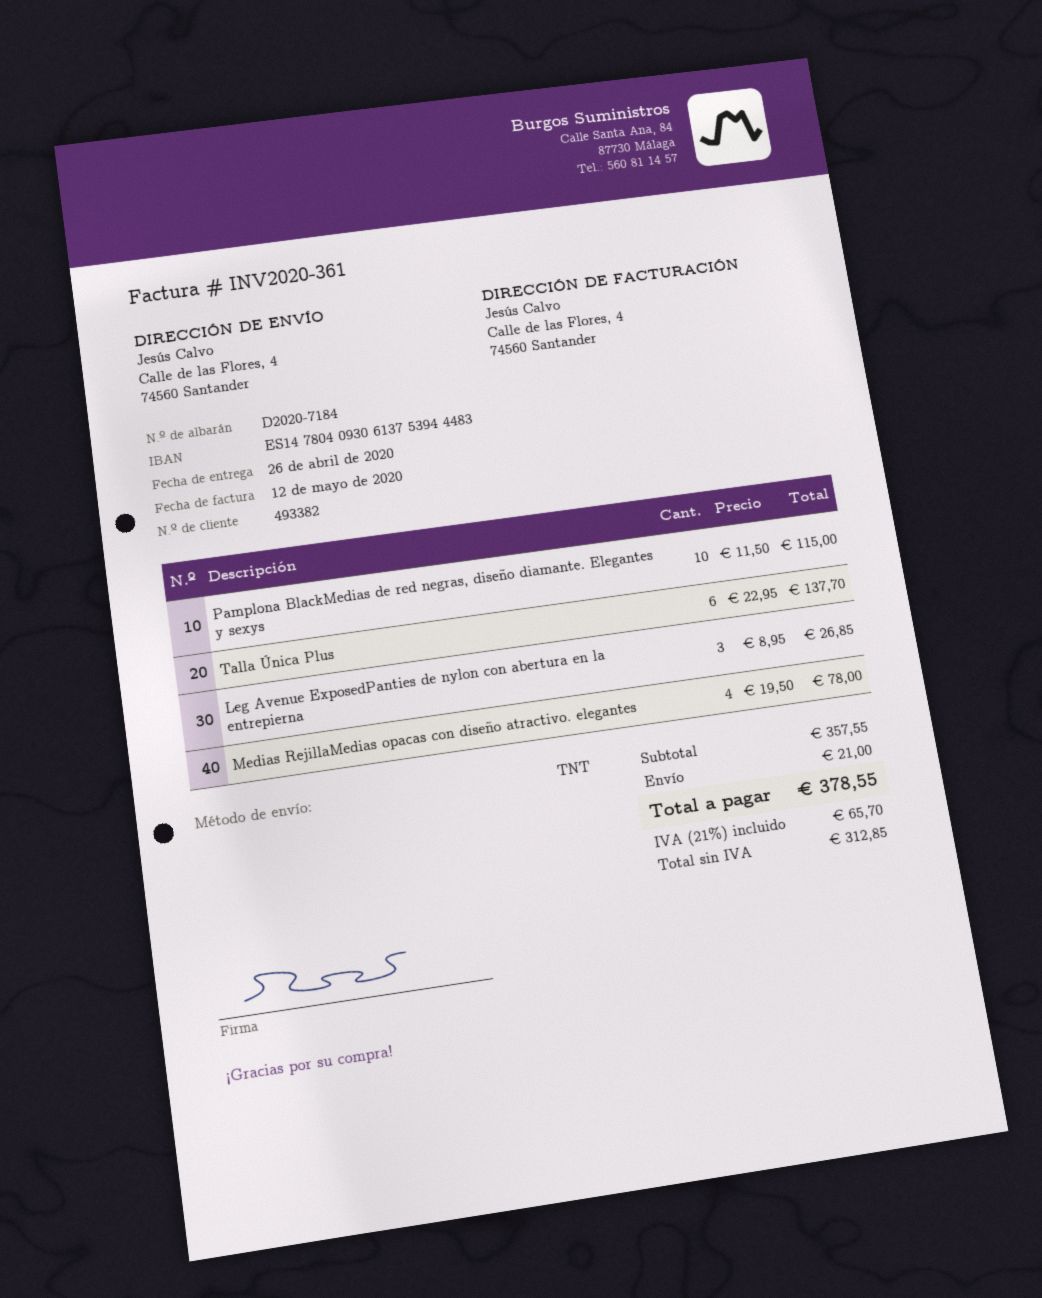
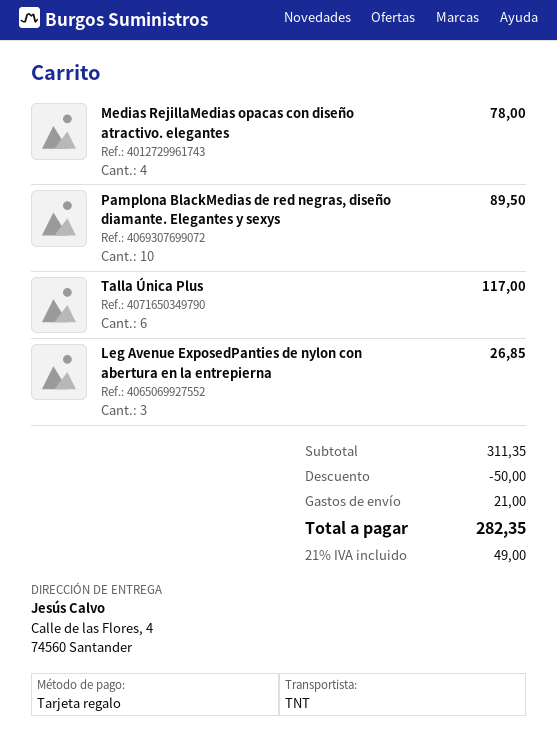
Pamplona BlackMedias de red negras, diseño diamante. Elegantes y sexys: 10 for 115.00 -> 10 for 89.50
Talla Única Plus: 6 for 137.70 -> 6 for 117.00
subtotal: 357.55 -> 311.35
discount: none -> 50.00
tax: 21% = 65.70 -> 21% = 49.00
total: 378.55 -> 282.35

